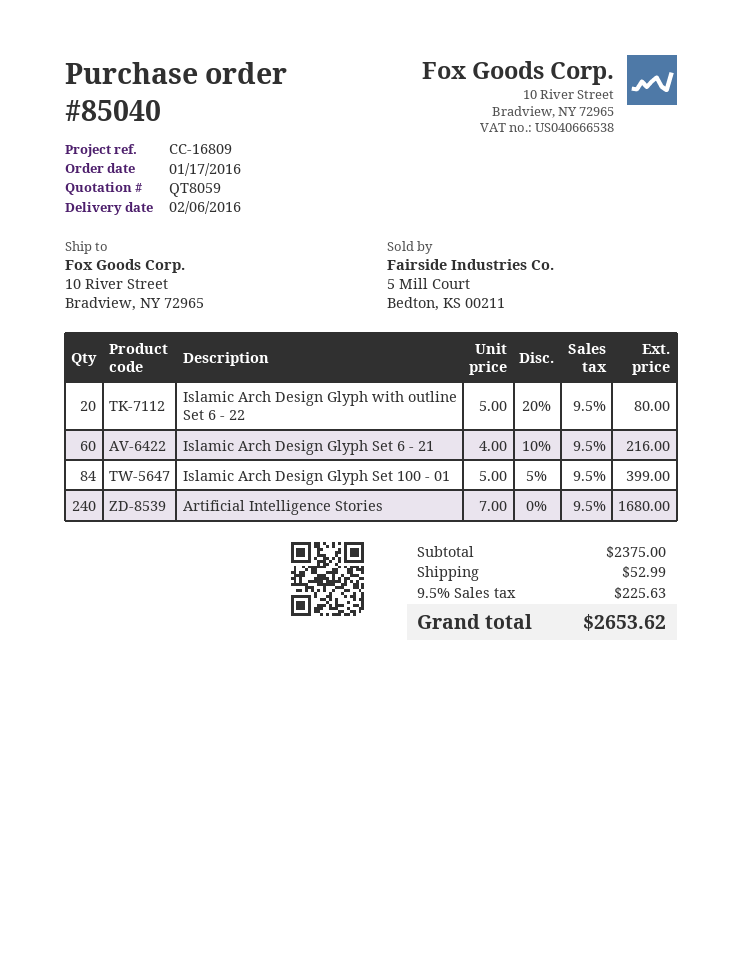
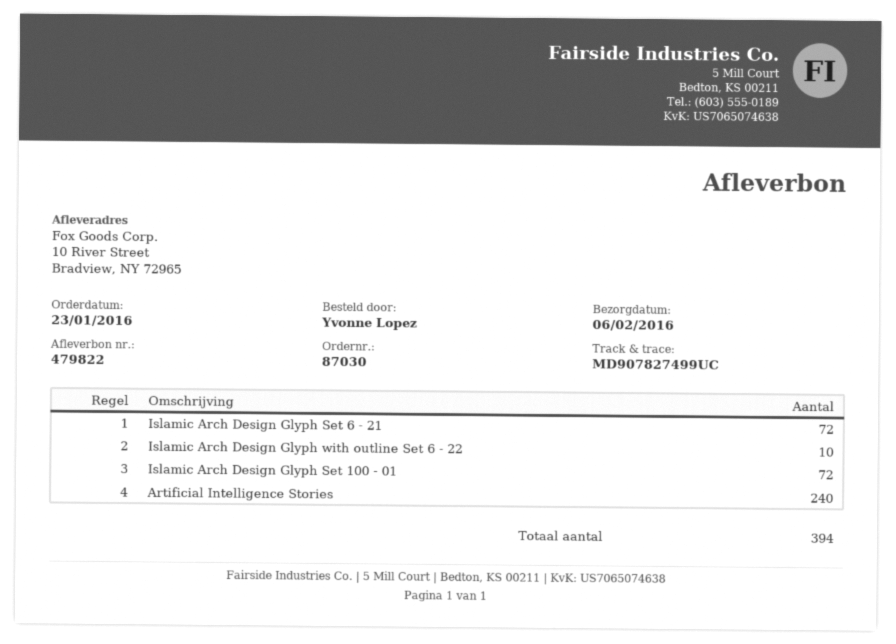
order number: 85040 -> 87030
order date: 2016-01-17 -> 2016-01-23
Islamic Arch Design Glyph with outline Set 6 - 22: 20 -> 10
Islamic Arch Design Glyph Set 6 - 21: 60 -> 72
Islamic Arch Design Glyph Set 100 - 01: 84 -> 72

